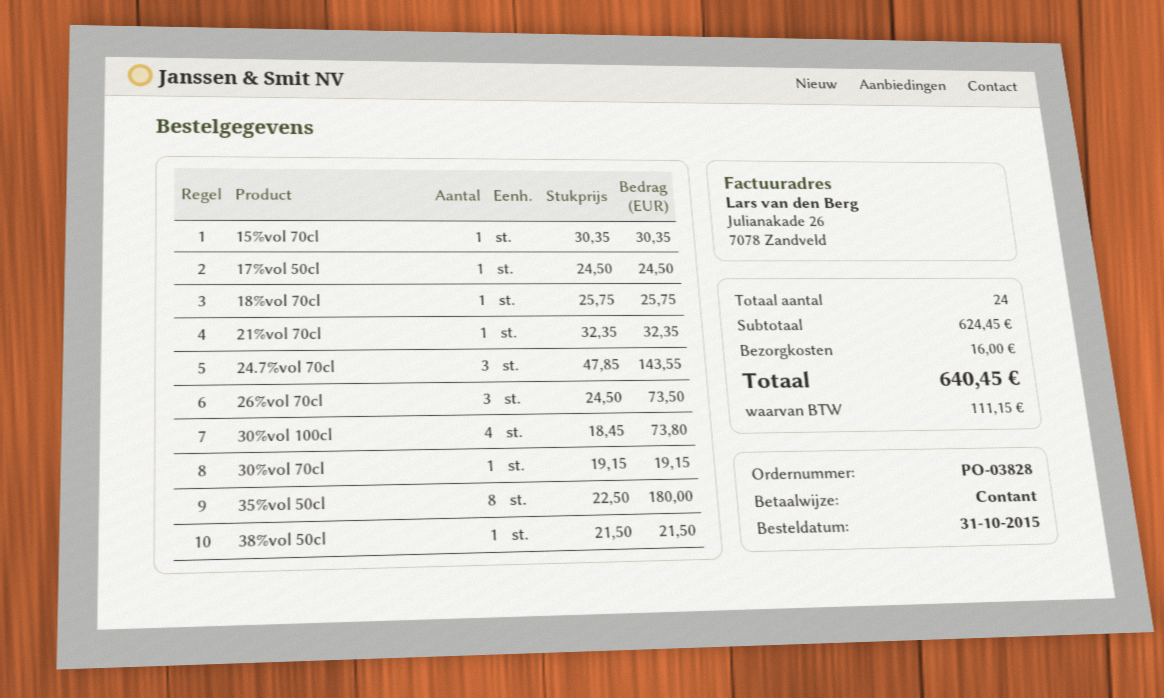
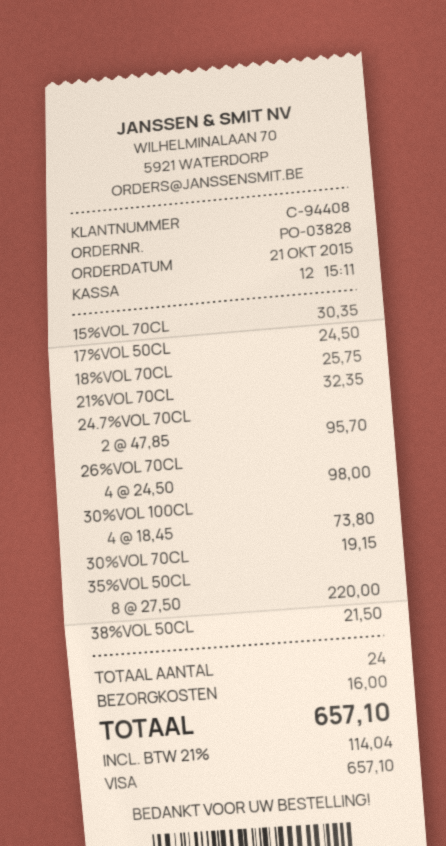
order date: 2015-10-31 -> 2015-10-21
payment method: cash -> Visa
24.7%vol 70cl: 3 x 47.85 = 143.55 -> 2 x 47.85 = 95.70
26%vol 70cl: 3 x 24.50 = 73.50 -> 4 x 24.50 = 98.00
35%vol 50cl: 8 x 22.50 = 180.00 -> 8 x 27.50 = 220.00
tax: 111.15 -> 114.04
total: 640.45 -> 657.10

